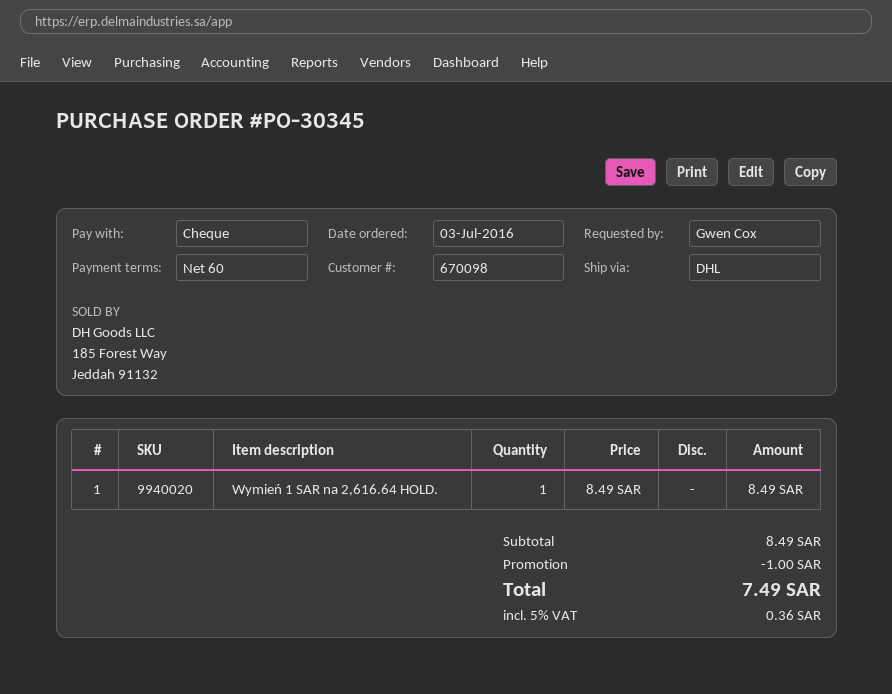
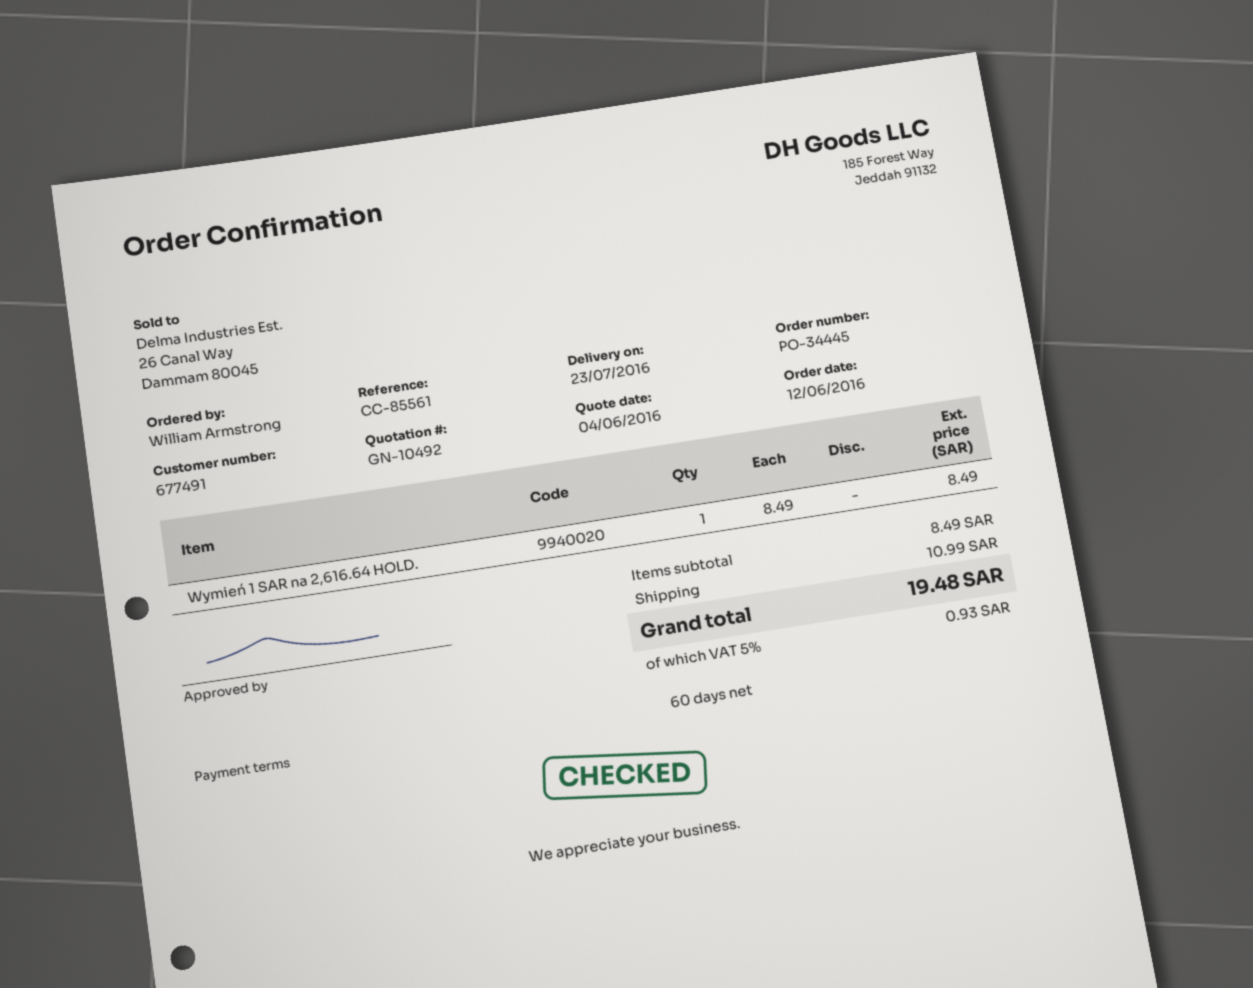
order number: PO-30345 -> PO-34445
order date: 2016-07-03 -> 2016-06-12
customer number: 670098 -> 677491
ordered by: Gwen Cox -> William Armstrong
discount: 1.00 -> none
shipping: none -> 10.99
tax: 5% = 0.36 -> 5% = 0.93
total: 7.49 -> 19.48

